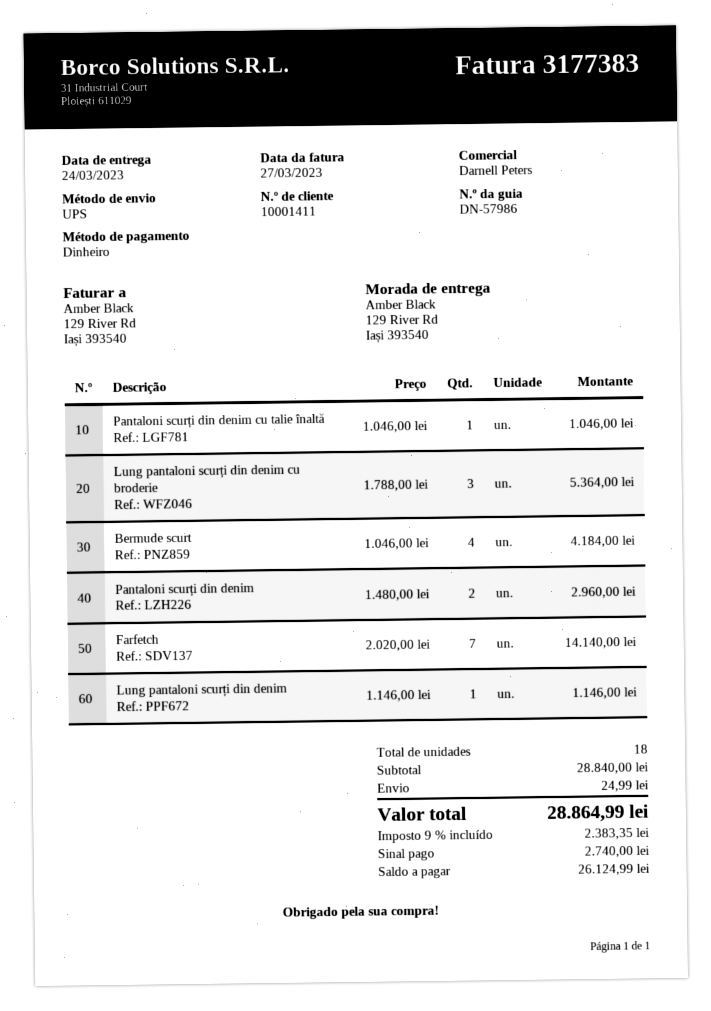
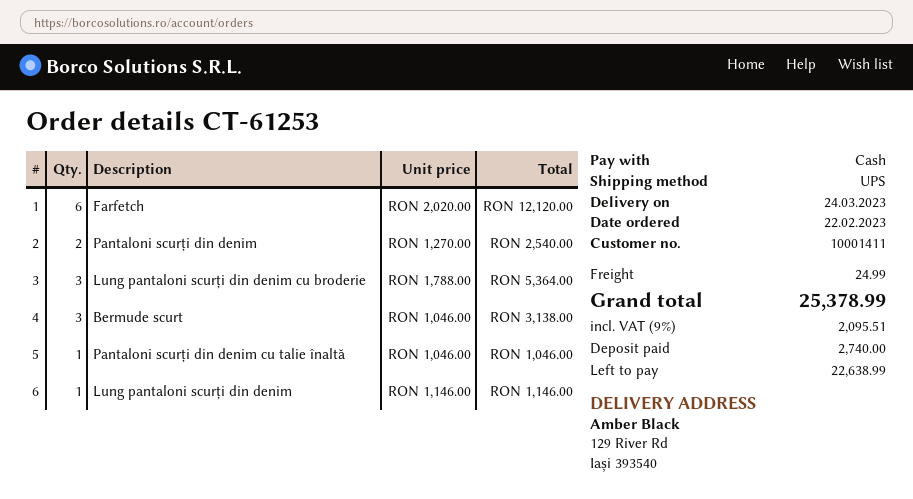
Bermude scurt: 4 x 1046.00 = 4184.00 -> 3 x 1046.00 = 3138.00
Pantaloni scurți din denim: 2 x 1480.00 = 2960.00 -> 2 x 1270.00 = 2540.00
Farfetch: 7 x 2020.00 = 14140.00 -> 6 x 2020.00 = 12120.00
tax: 9% = 2383.35 -> 9% = 2095.51
total: 28864.99 -> 25378.99
balance: 26124.99 -> 22638.99

